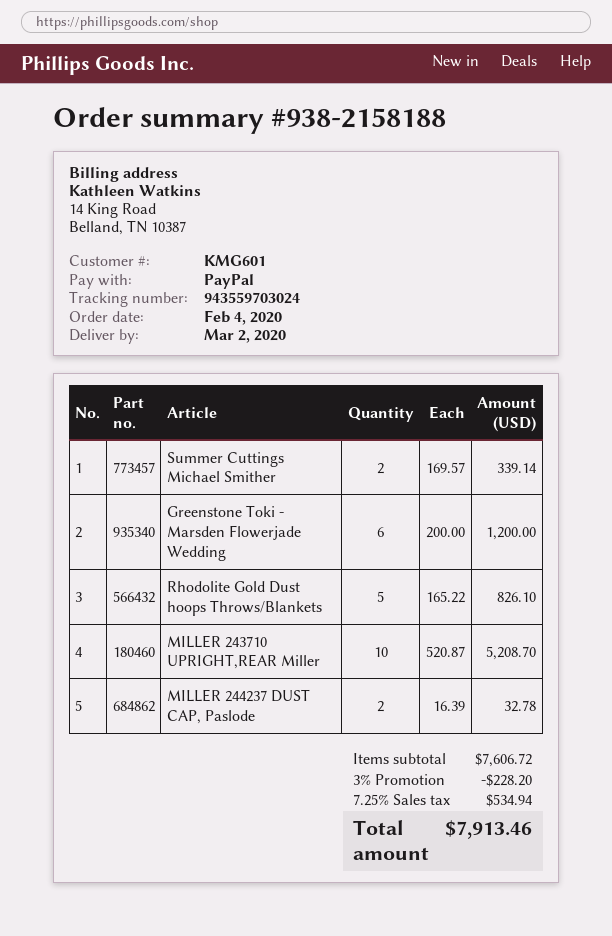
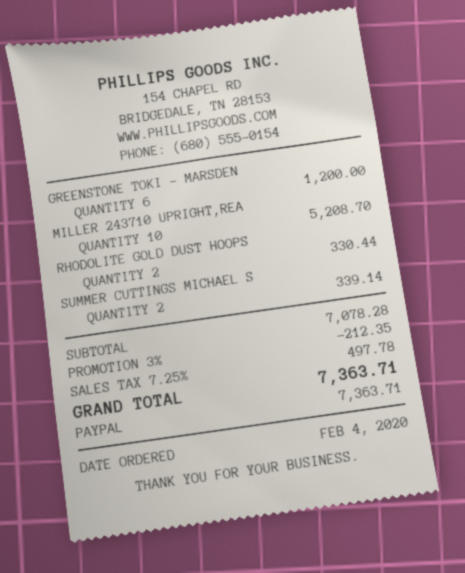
Rhodolite Gold Dust hoops Throws/Blankets: 5 for 826.10 -> 2 for 330.44
MILLER 244237 DUST CAP, Paslode: 2 for 32.78 -> none
subtotal: 7606.72 -> 7078.28
discount: 3% = 228.20 -> 3% = 212.35
tax: 7.25% = 534.94 -> 7.25% = 497.78
total: 7913.46 -> 7363.71

